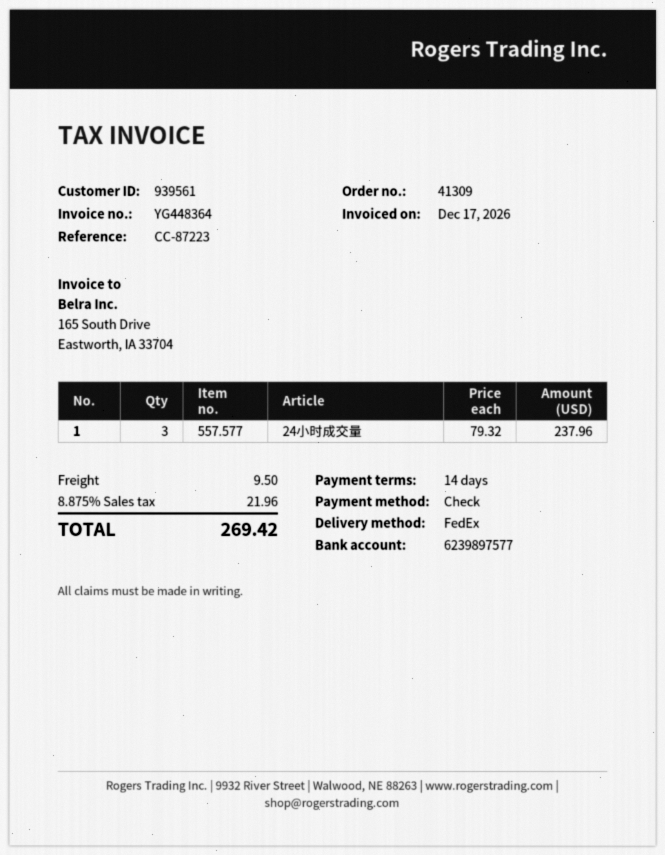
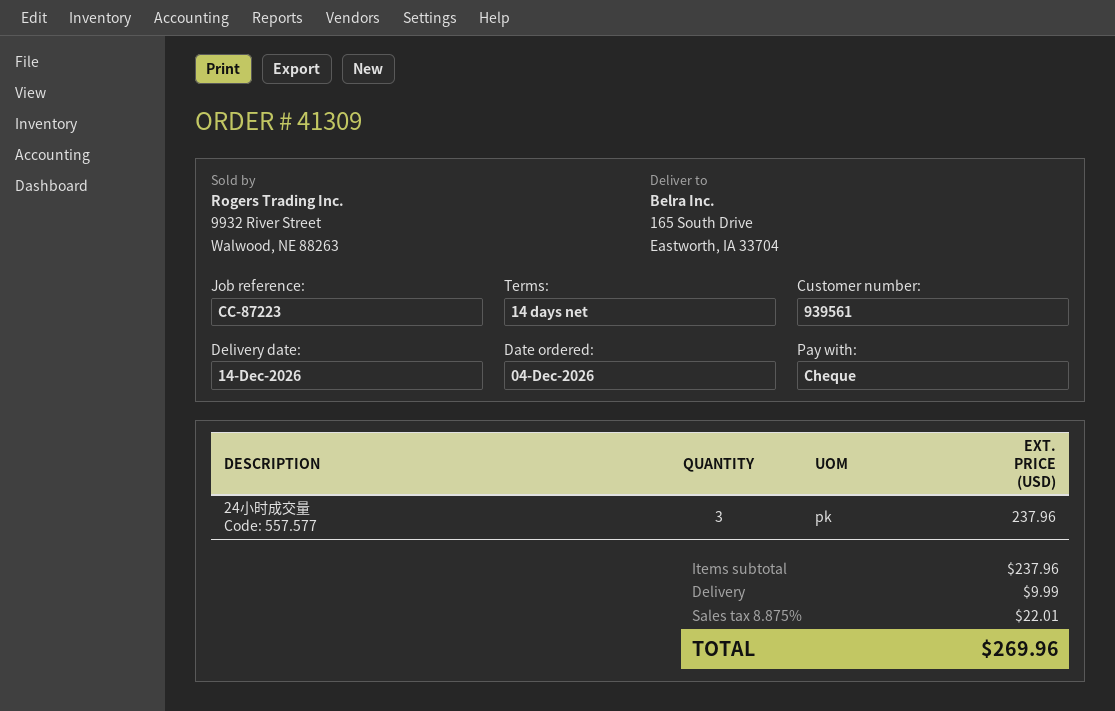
shipping: 9.50 -> 9.99
tax: 8.875% = 21.96 -> 8.875% = 22.01
total: 269.42 -> 269.96

